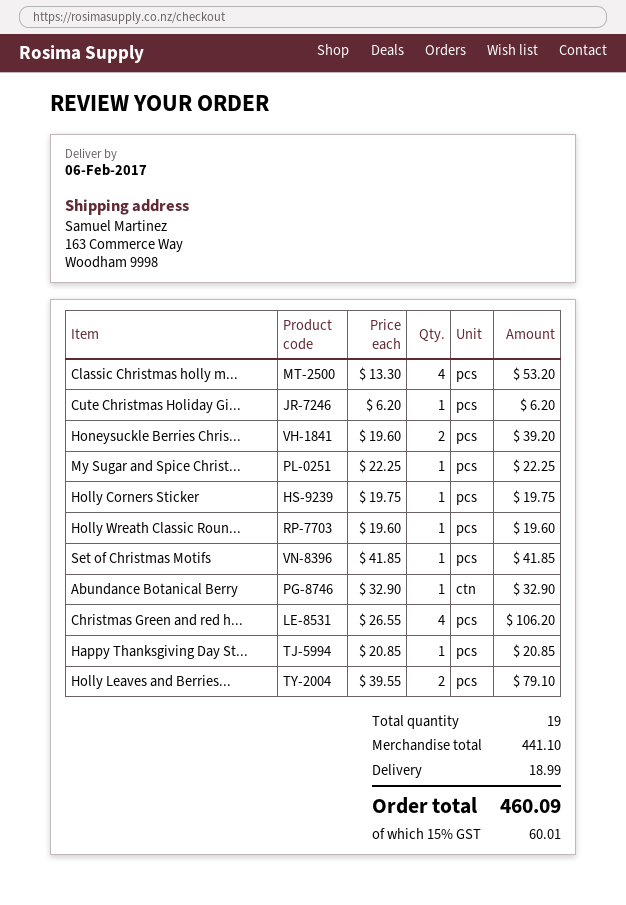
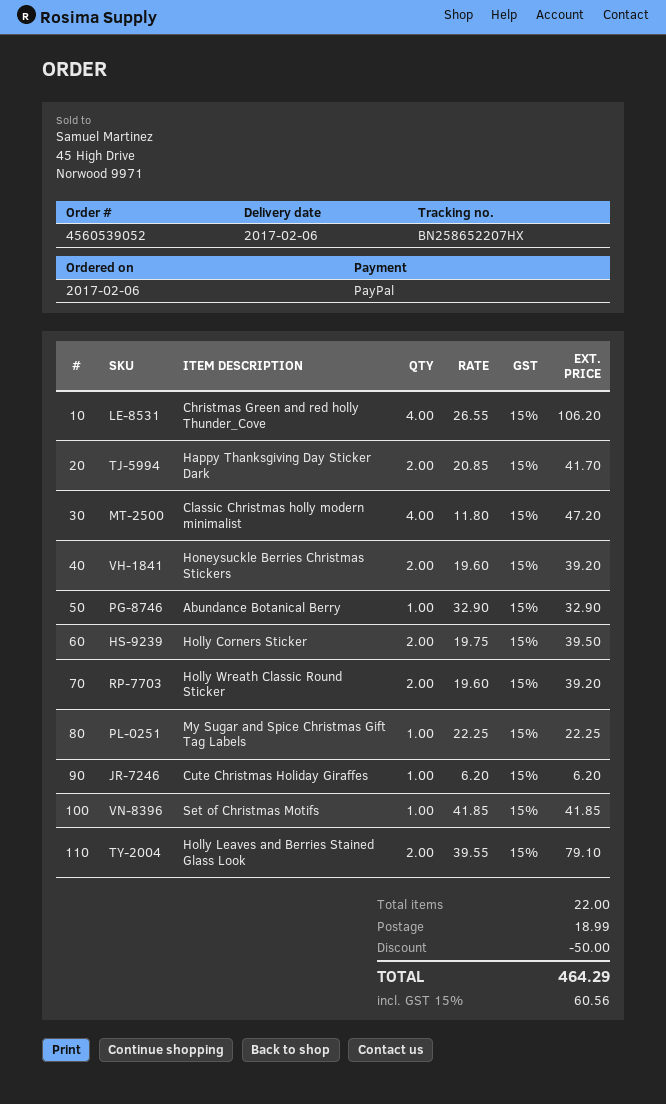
Classic Christmas holly m...: 4 x 13.30 = 53.20 -> 4 x 11.80 = 47.20
Holly Corners Sticker: 1 x 19.75 = 19.75 -> 2 x 19.75 = 39.50
Holly Wreath Classic Roun...: 1 x 19.60 = 19.60 -> 2 x 19.60 = 39.20
Happy Thanksgiving Day St...: 1 x 20.85 = 20.85 -> 2 x 20.85 = 41.70
total quantity: 19 -> 22
discount: none -> 50.00
tax: 15% = 60.01 -> 15% = 60.56
total: 460.09 -> 464.29

